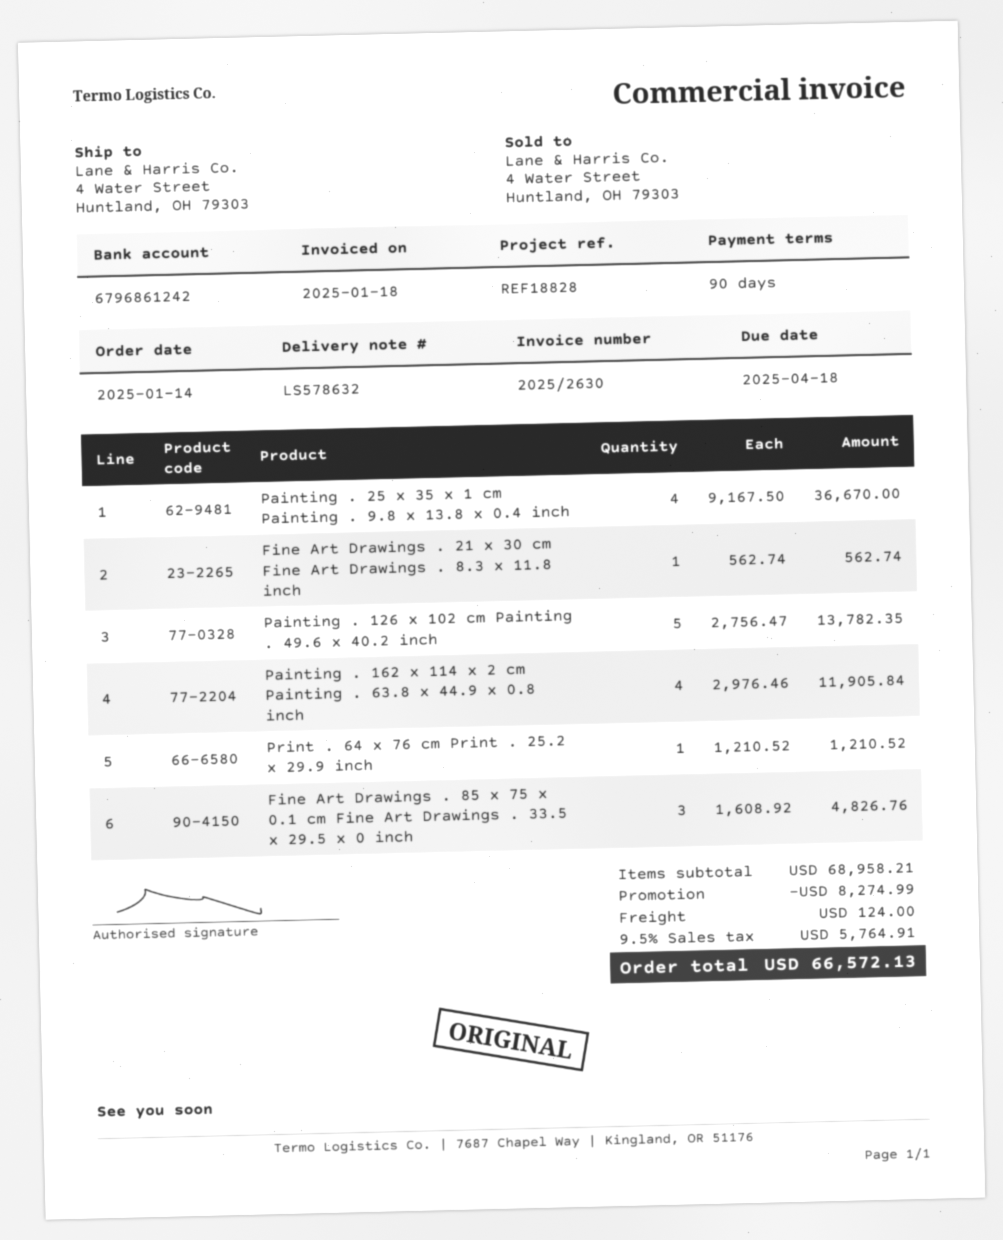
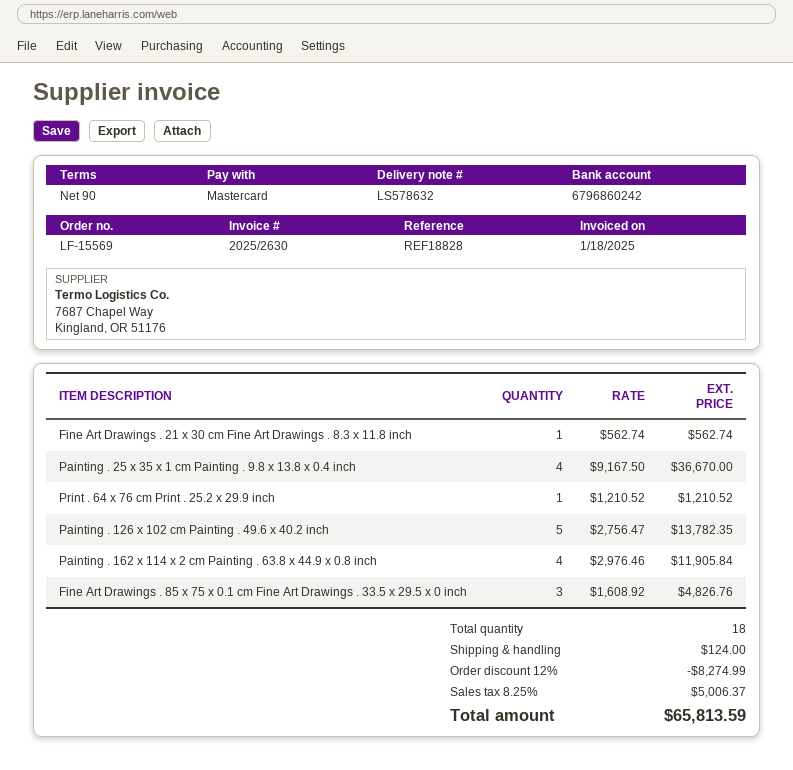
bank account: 6796861242 -> 6796860242
tax: 9.5% = 5764.91 -> 8.25% = 5006.37
total: 66572.13 -> 65813.59

